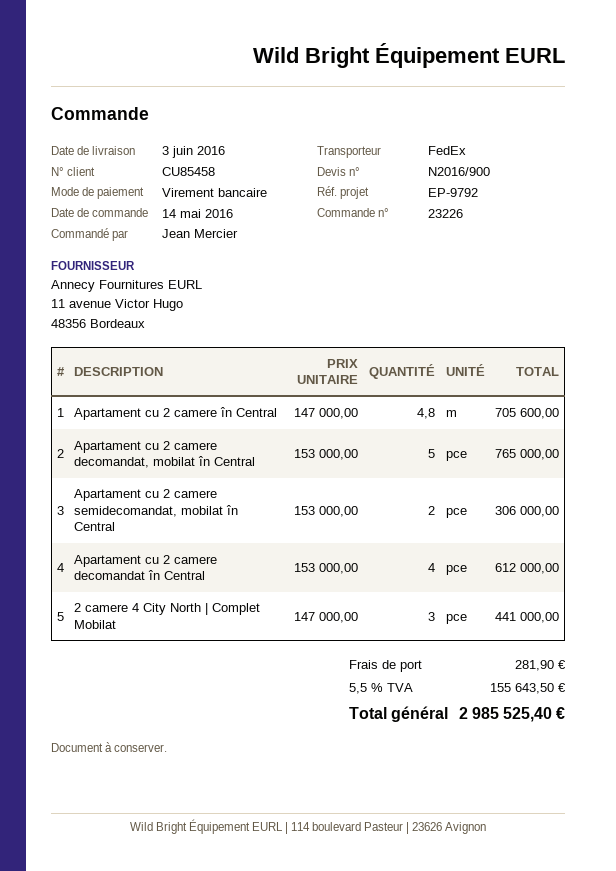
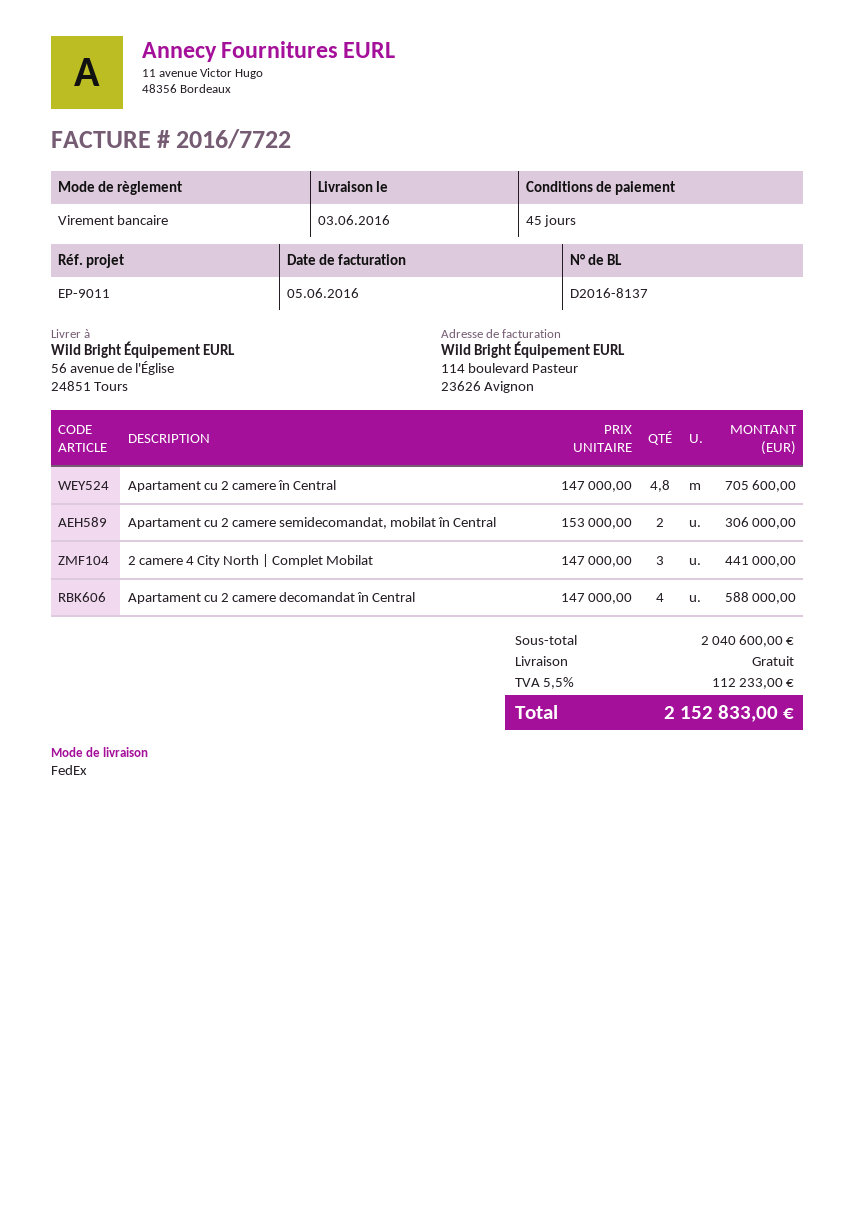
reference: EP-9792 -> EP-9011
Apartament cu 2 camere decomandat, mobilat în Central: 5 x 153000.00 = 765000.00 -> none
Apartament cu 2 camere decomandat în Central: 4 x 153000.00 = 612000.00 -> 4 x 147000.00 = 588000.00
shipping: 281.90 -> 0.00
tax: 5.5% = 155643.50 -> 5.5% = 112233.00
total: 2985525.40 -> 2152833.00

